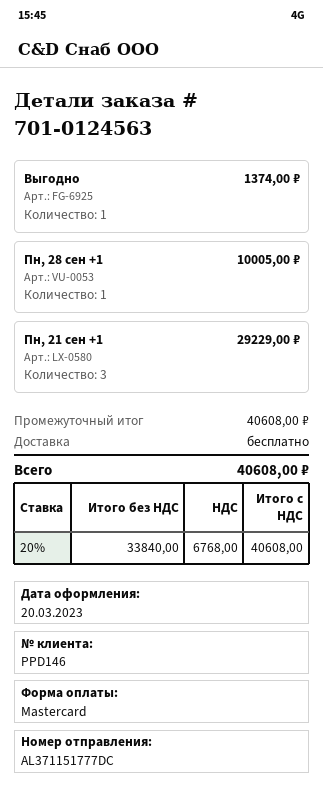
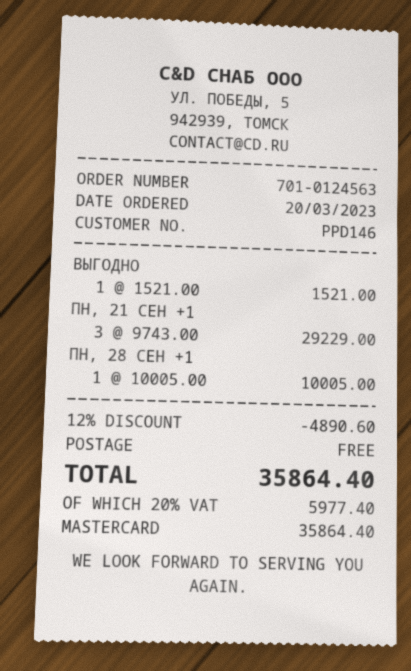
Выгодно: 1 for 1374.00 -> 1 for 1521.00
discount: none -> 12% = 4890.60
tax: 20% = 6768.00 -> 20% = 5977.40
total: 40608.00 -> 35864.40

